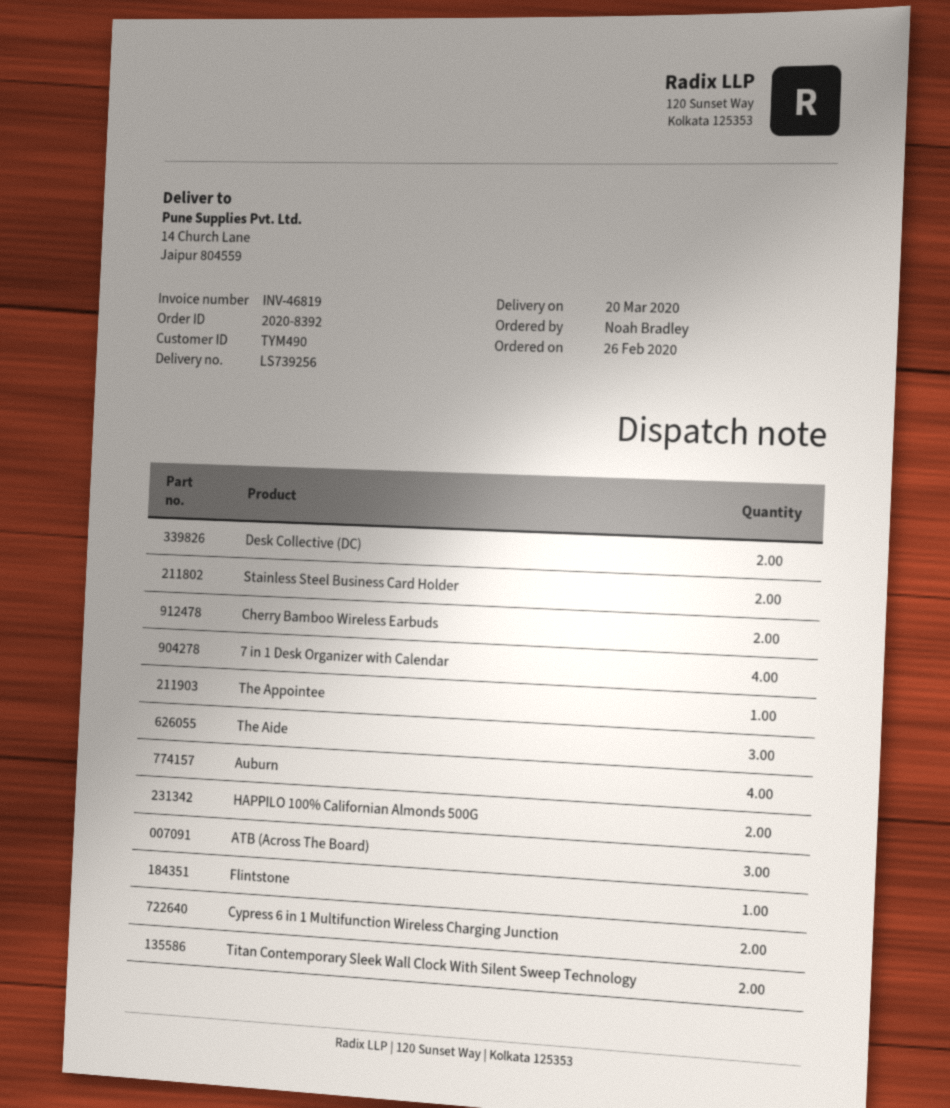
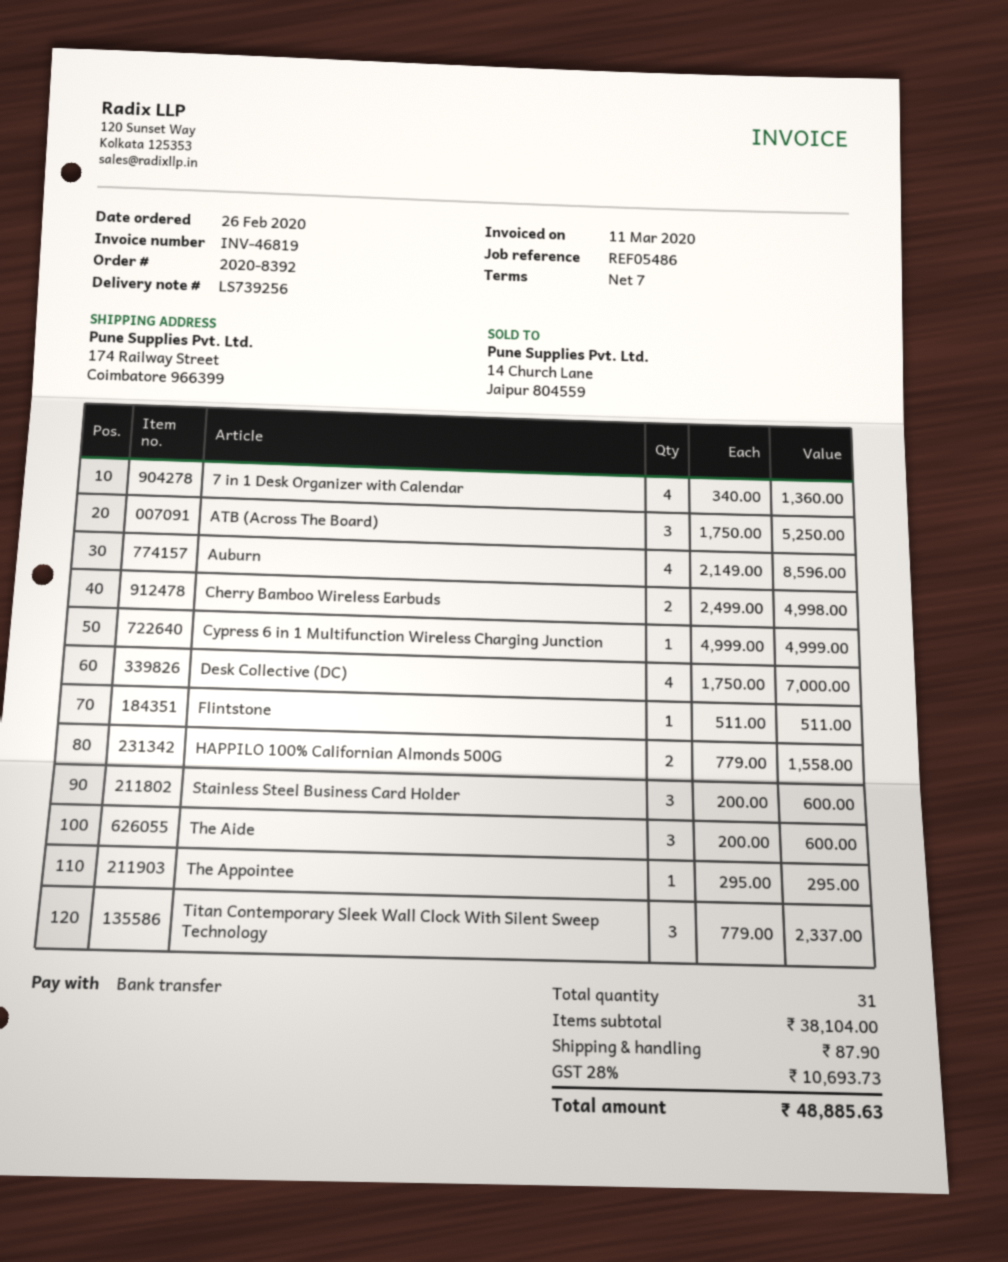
ship to: 14 Church Lane, Jaipur 804559 -> 174 Railway Street, Coimbatore 966399
Desk Collective (DC): 2 -> 4
Stainless Steel Business Card Holder: 2 -> 3
Cypress 6 in 1 Multifunction Wireless Charging Junction: 2 -> 1
Titan Contemporary Sleek Wall Clock With Silent Sweep Technology: 2 -> 3

